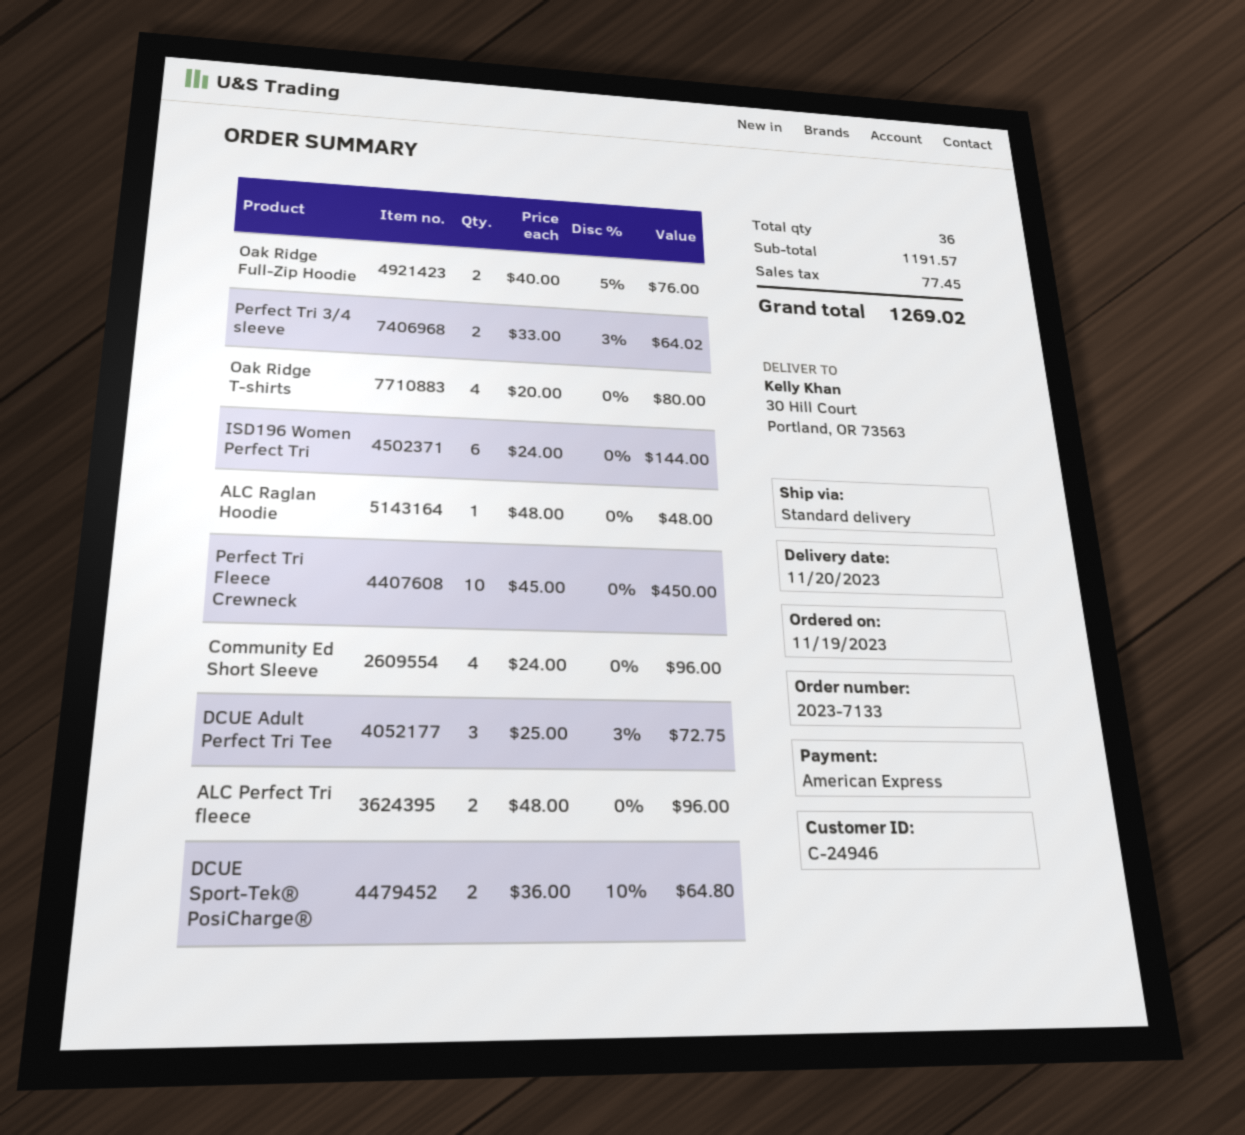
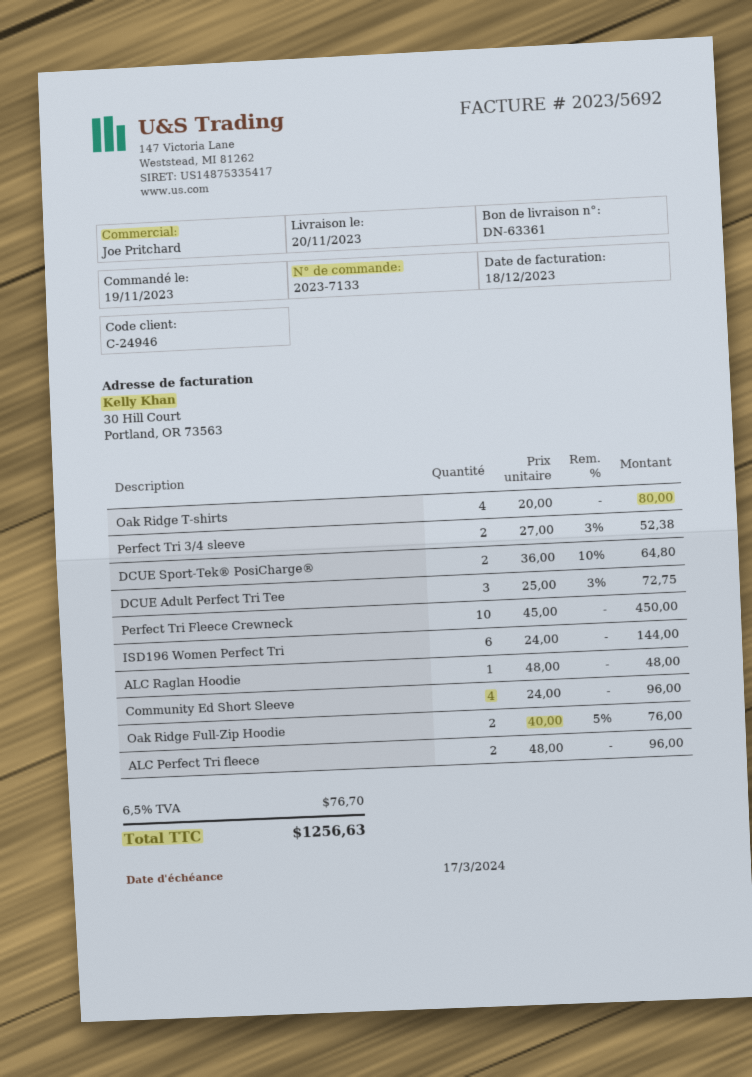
Perfect Tri 3/4 sleeve: 2 x 33.00 - 3% = 64.02 -> 2 x 27.00 - 3% = 52.38
tax: 77.45 -> 76.70
total: 1269.02 -> 1256.63

